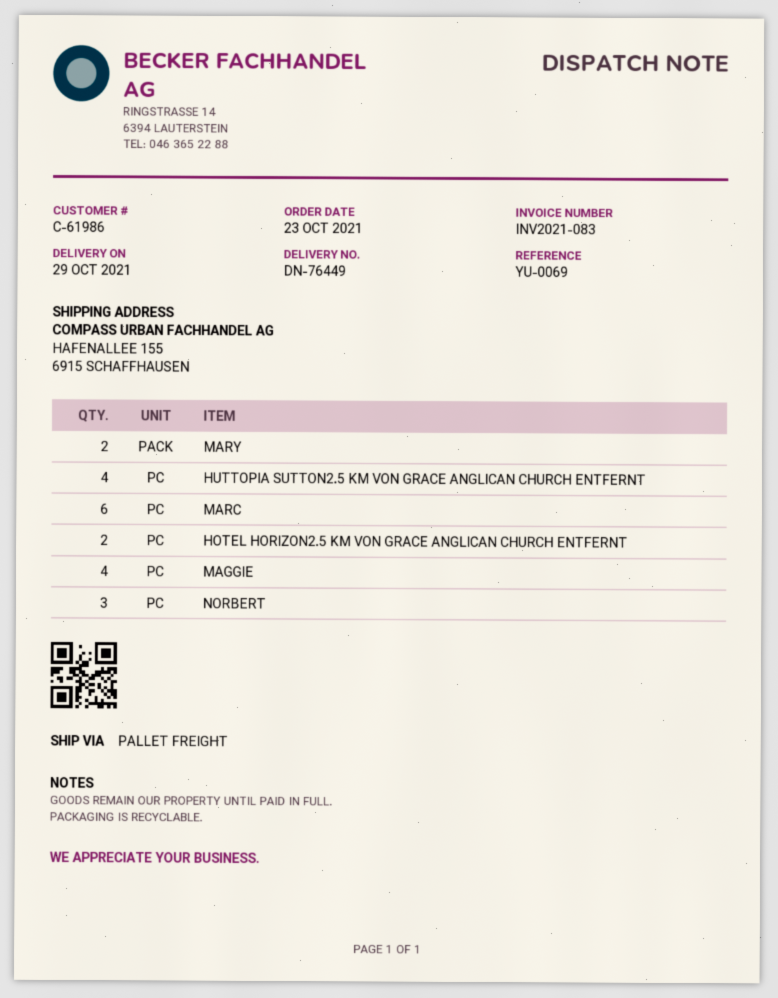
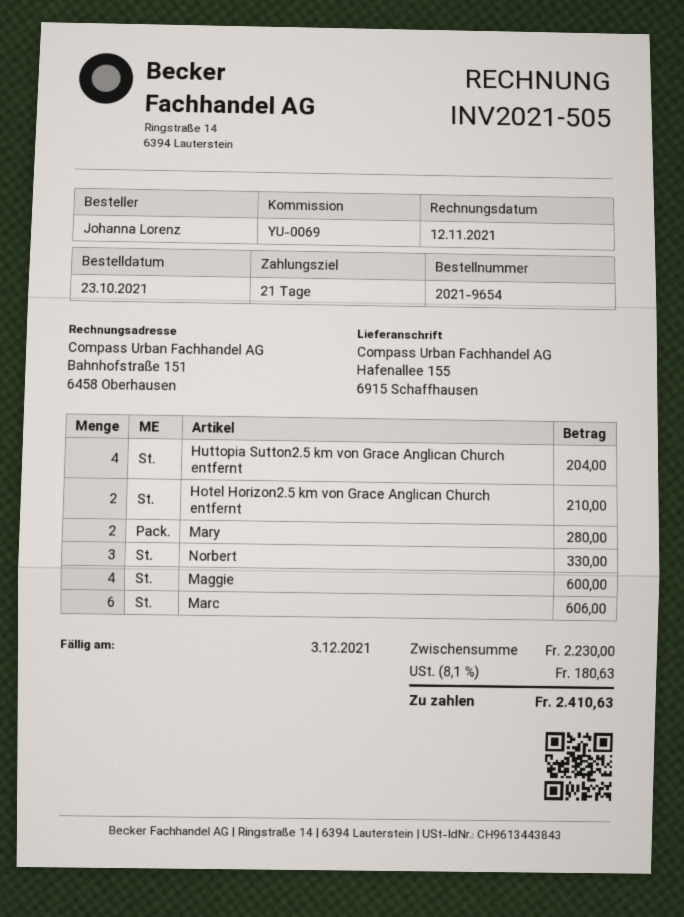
invoice number: INV2021-083 -> INV2021-505

